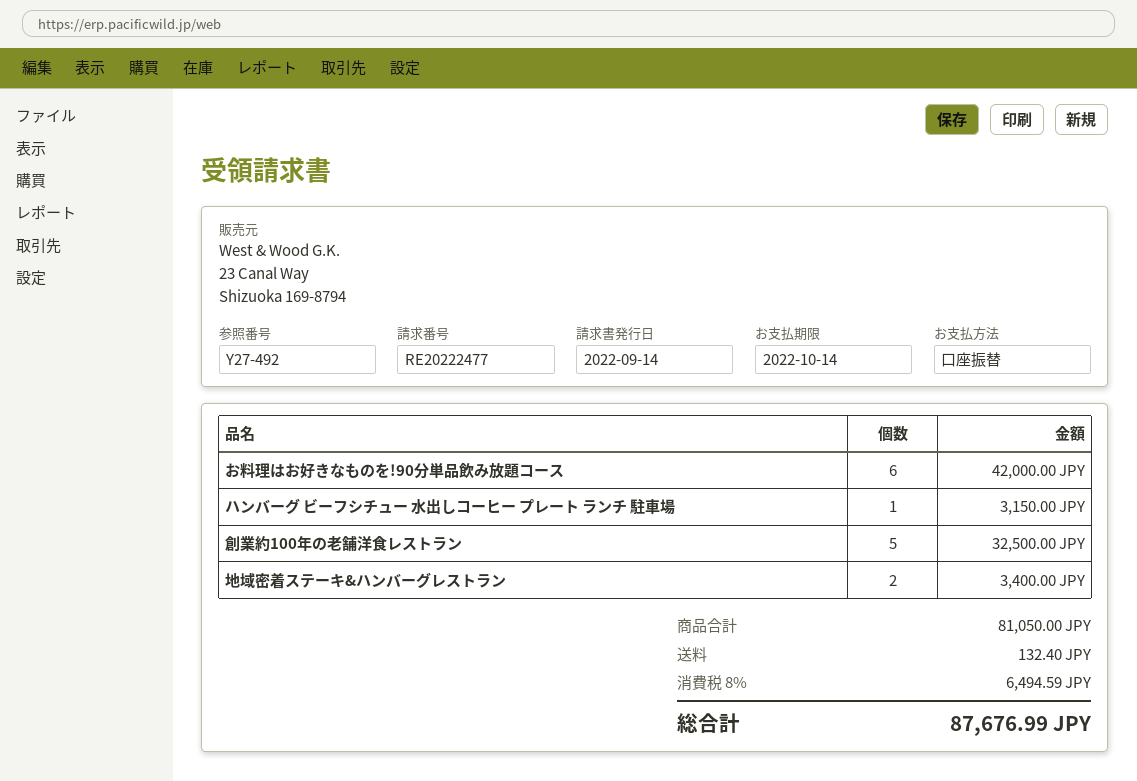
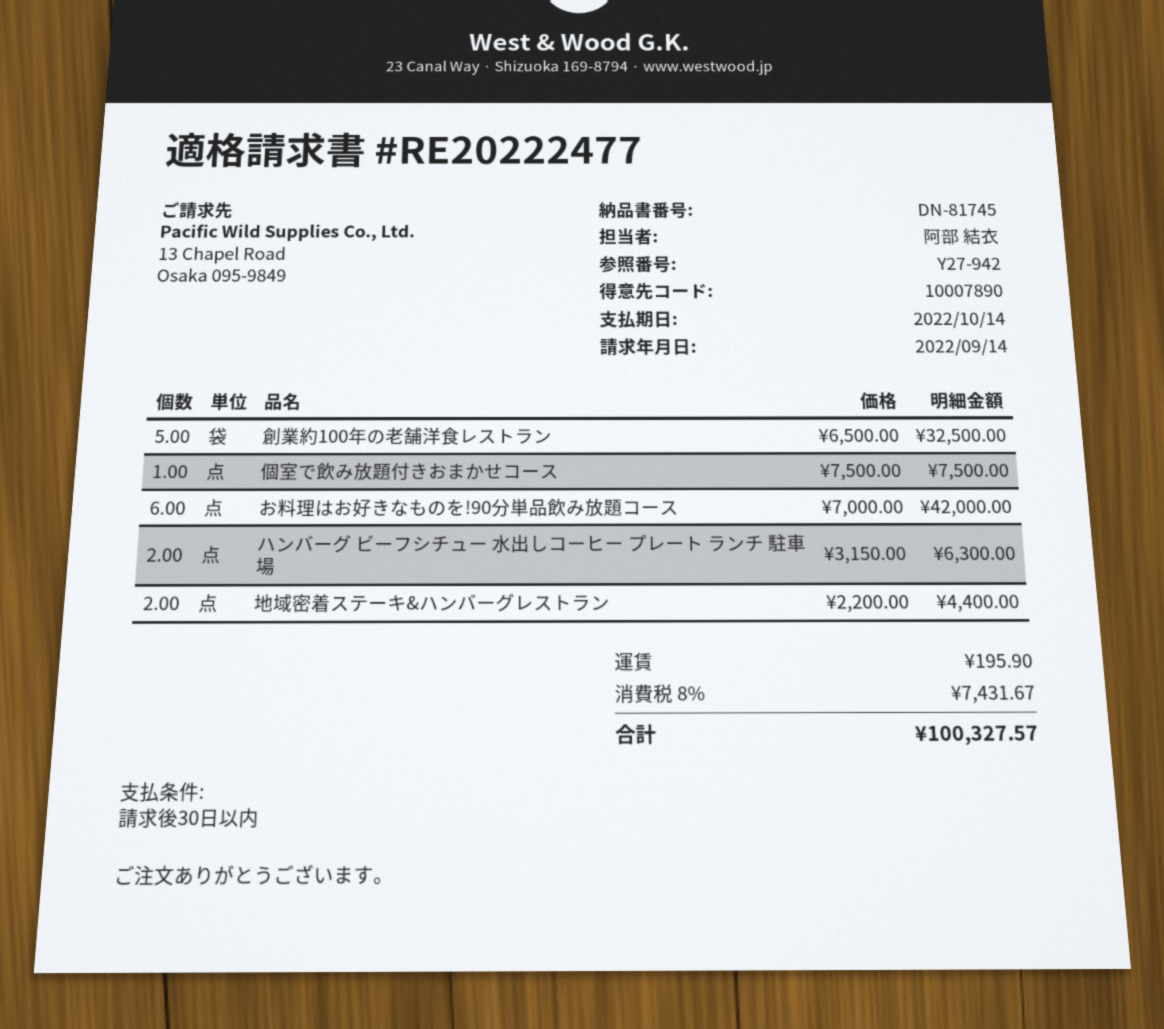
reference: Y27-492 -> Y27-942
ハンバーグ ビーフシチュー 水出しコーヒー プレート ランチ 駐車場: 1 for 3150.00 -> 2 for 6300.00
地域密着ステーキ&ハンバーグレストラン: 2 for 3400.00 -> 2 for 4400.00
個室で飲み放題付きおまかせコース: none -> 1 for 7500.00
shipping: 132.40 -> 195.90
tax: 8% = 6494.59 -> 8% = 7431.67
total: 87676.99 -> 100327.57

